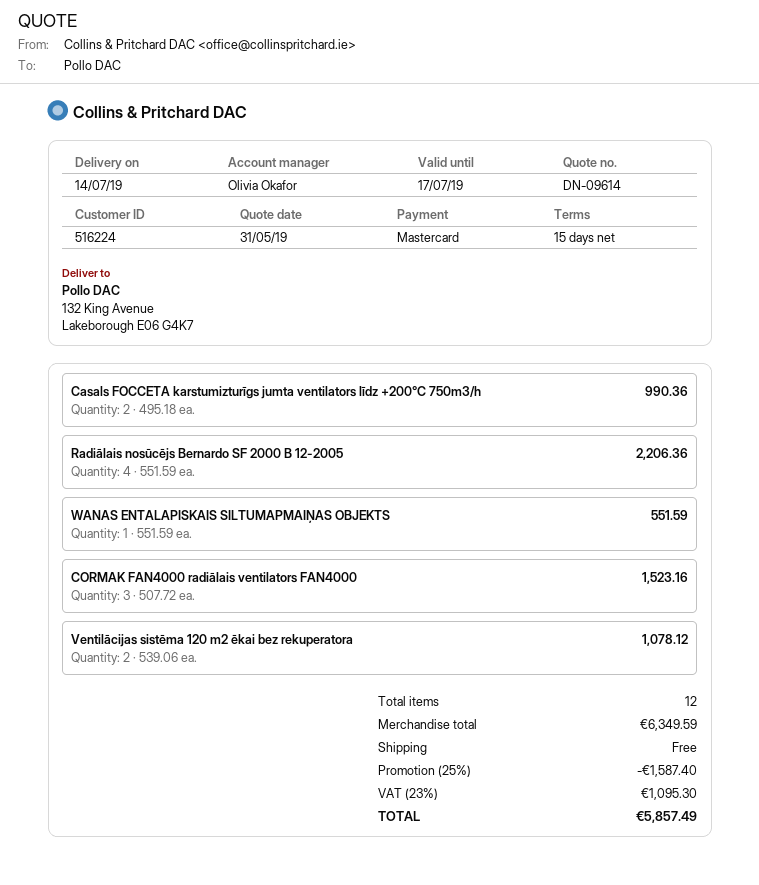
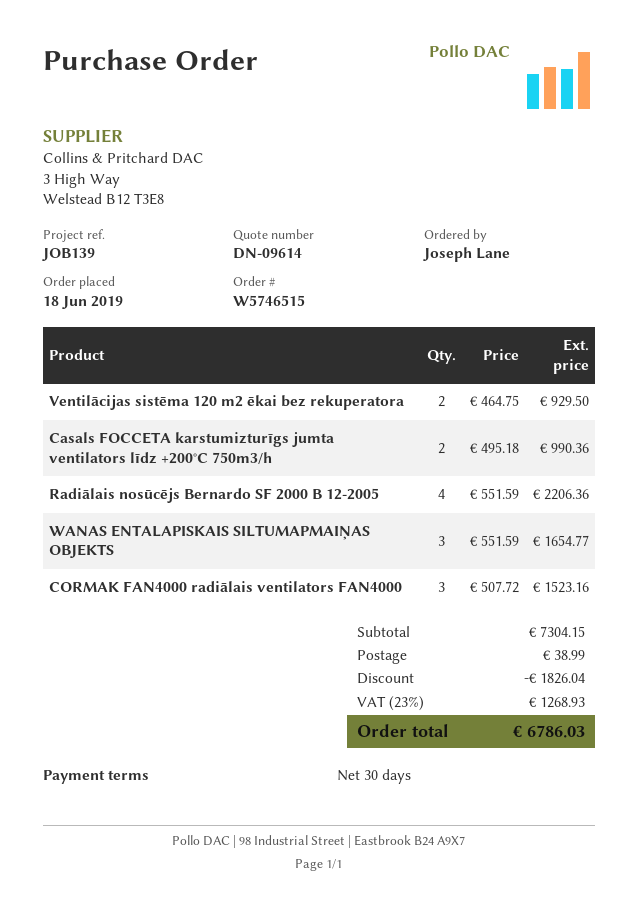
payment terms: 15 days -> 30 days
WANAS ENTALAPISKAIS SILTUMAPMAIŅAS OBJEKTS: 1 x 551.59 = 551.59 -> 3 x 551.59 = 1654.77
Ventilācijas sistēma 120 m2 ēkai bez rekuperatora: 2 x 539.06 = 1078.12 -> 2 x 464.75 = 929.50
subtotal: 6349.59 -> 7304.15
discount: 1587.40 -> 1826.04
shipping: 0.00 -> 38.99
tax: 23% = 1095.30 -> 23% = 1268.93
total: 5857.49 -> 6786.03

